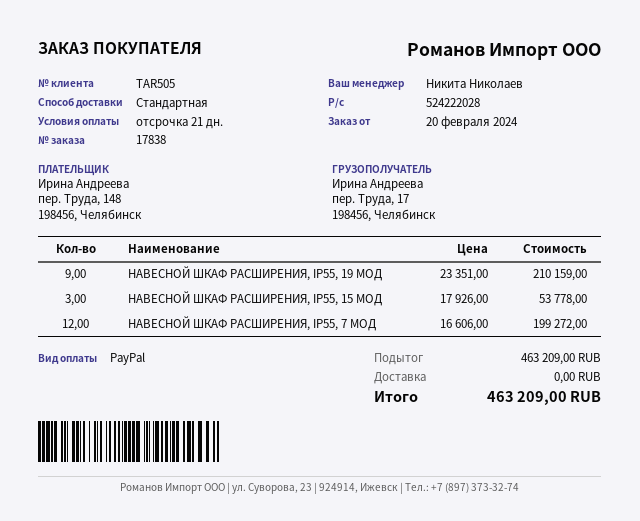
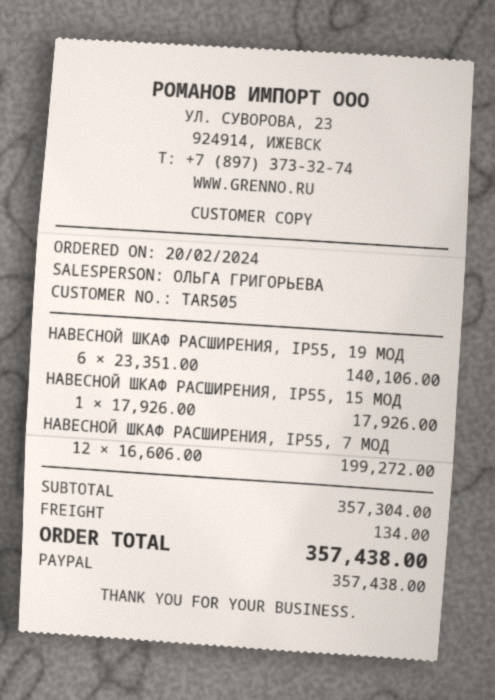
sales rep: Никита Николаев -> ОЛЬГА ГРИГОРЬЕВА
НАВЕСНОЙ ШКАФ РАСШИРЕНИЯ, IP55, 19 МОД: 9 x 23351.00 = 210159.00 -> 6 x 23351.00 = 140106.00
НАВЕСНОЙ ШКАФ РАСШИРЕНИЯ, IP55, 15 МОД: 3 x 17926.00 = 53778.00 -> 1 x 17926.00 = 17926.00
subtotal: 463209.00 -> 357304.00
shipping: 0.00 -> 134.00
total: 463209.00 -> 357438.00

